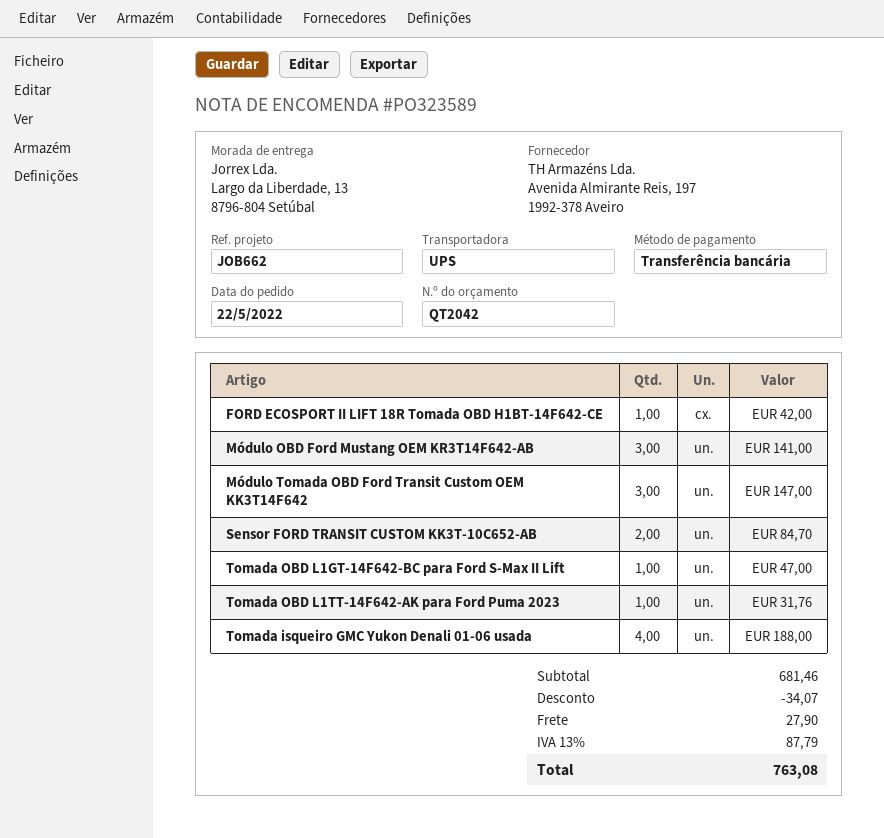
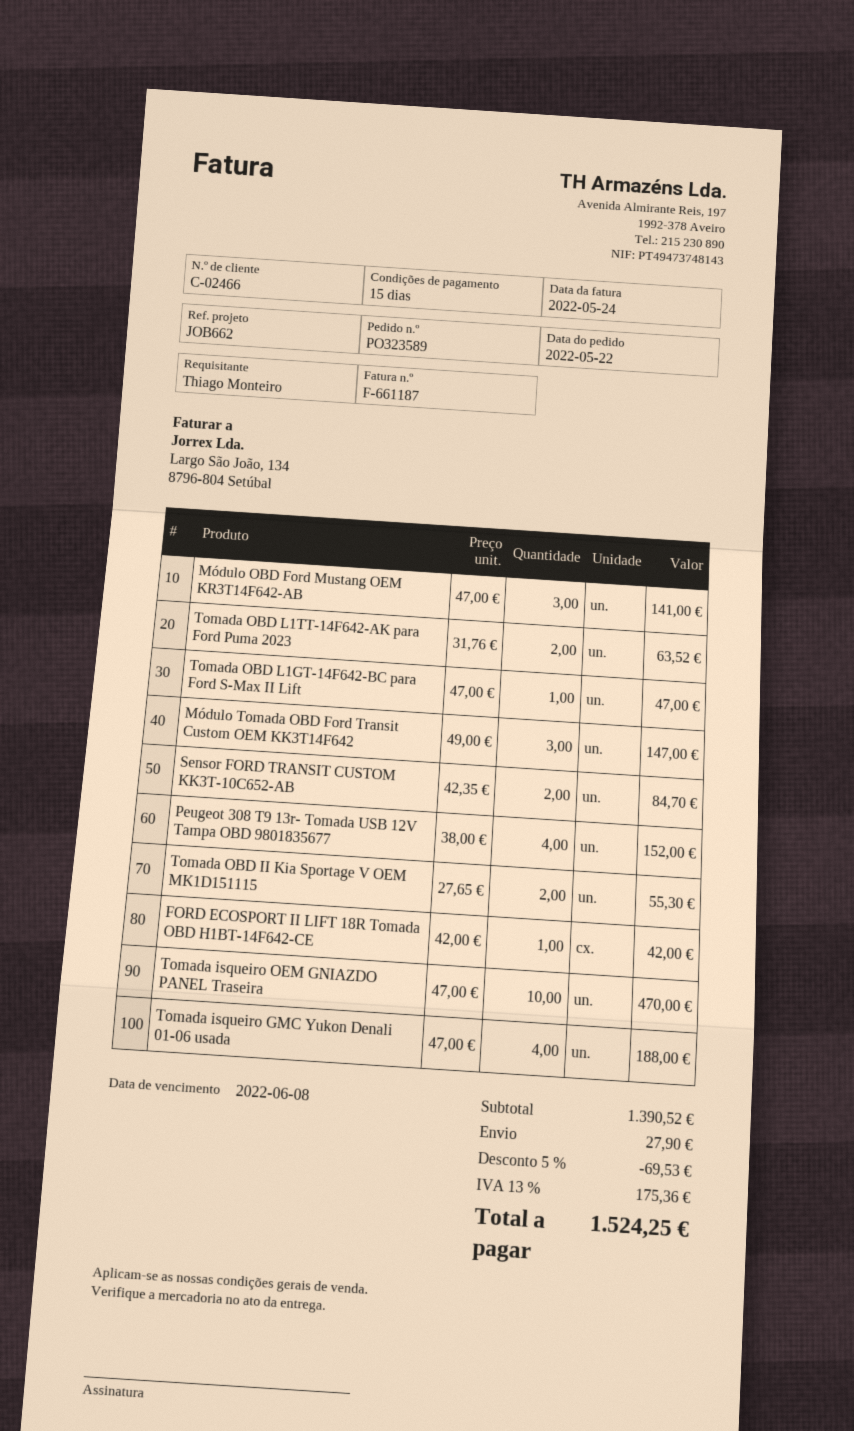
Tomada OBD L1TT-14F642-AK para Ford Puma 2023: 1 for 31.76 -> 2 for 63.52
Peugeot 308 T9 13r- Tomada USB 12V Tampa OBD 9801835677: none -> 4 for 152.00
Tomada OBD II Kia Sportage V OEM MK1D151115: none -> 2 for 55.30
Tomada isqueiro OEM GNIAZDO PANEL Traseira: none -> 10 for 470.00
subtotal: 681.46 -> 1390.52
discount: 34.07 -> 69.53
tax: 13% = 87.79 -> 13% = 175.36
total: 763.08 -> 1524.25

